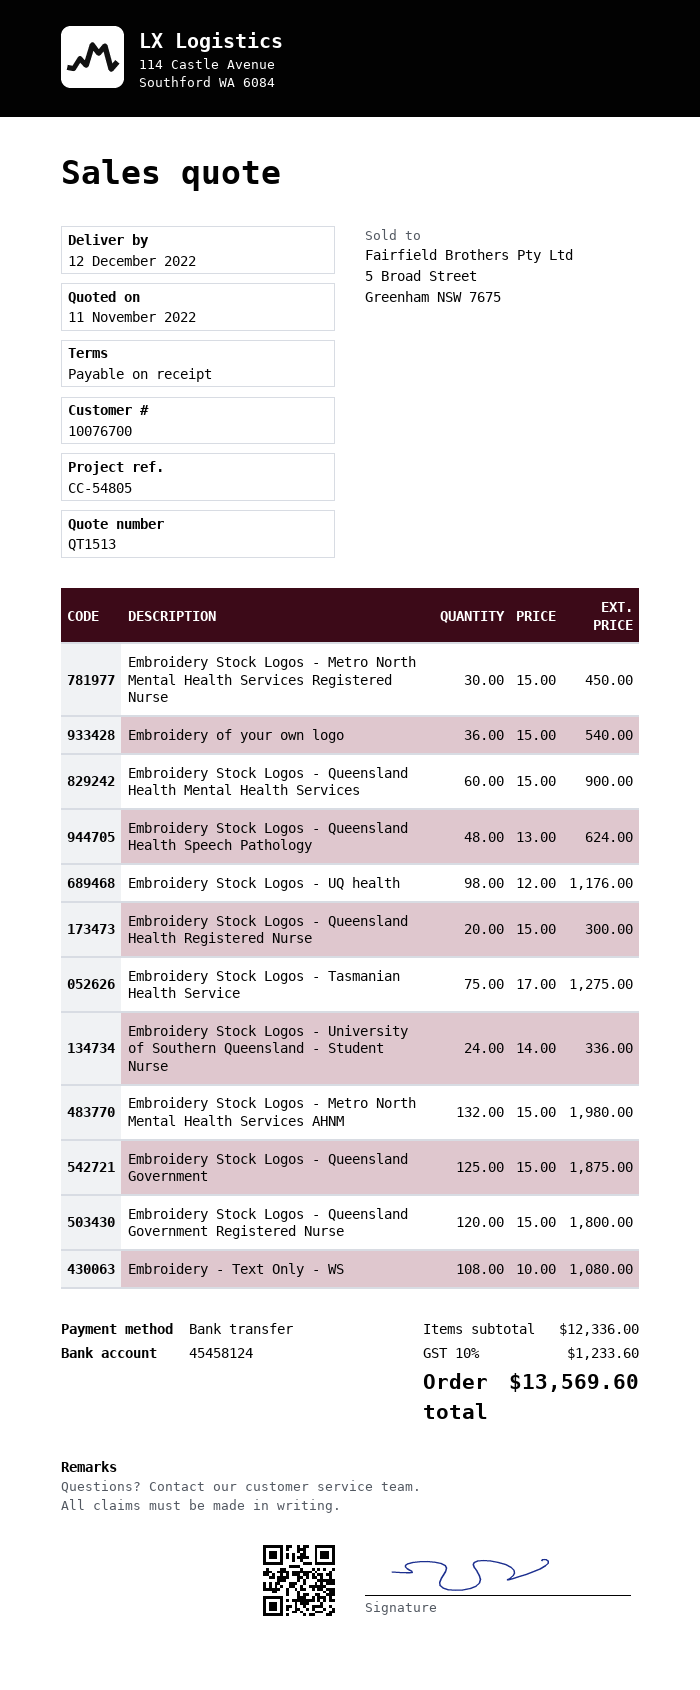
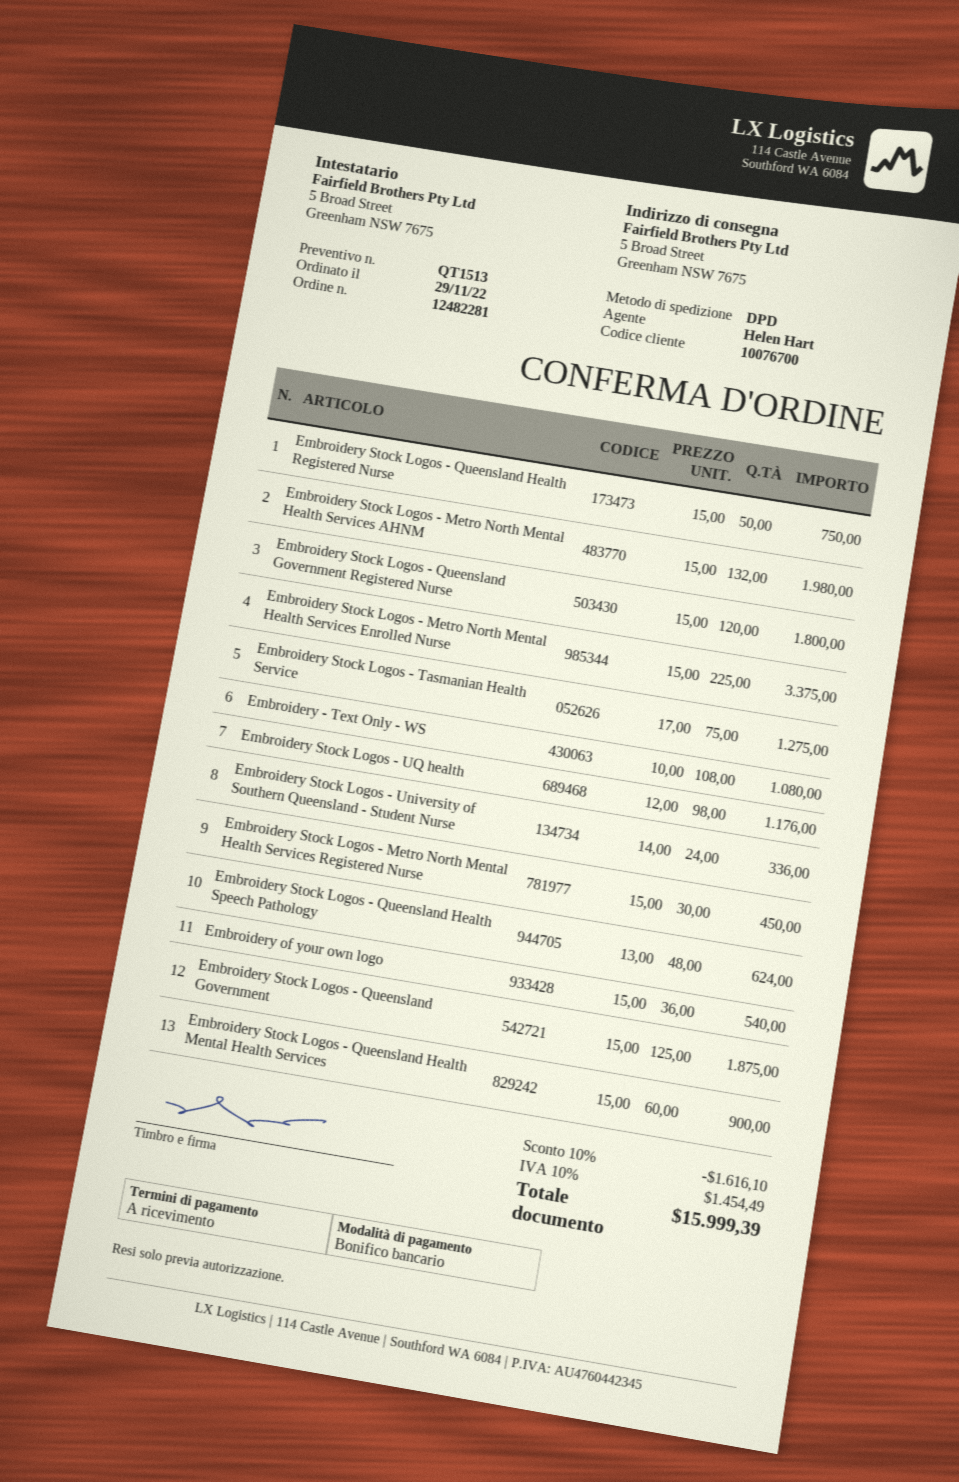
Embroidery Stock Logos - Queensland Health Registered Nurse: 20 x 15.00 = 300.00 -> 50 x 15.00 = 750.00
Embroidery Stock Logos - Metro North Mental Health Services Enrolled Nurse: none -> 225 x 15.00 = 3375.00
discount: none -> 10% = 1616.10
tax: 10% = 1233.60 -> 10% = 1454.49
total: 13569.60 -> 15999.39

